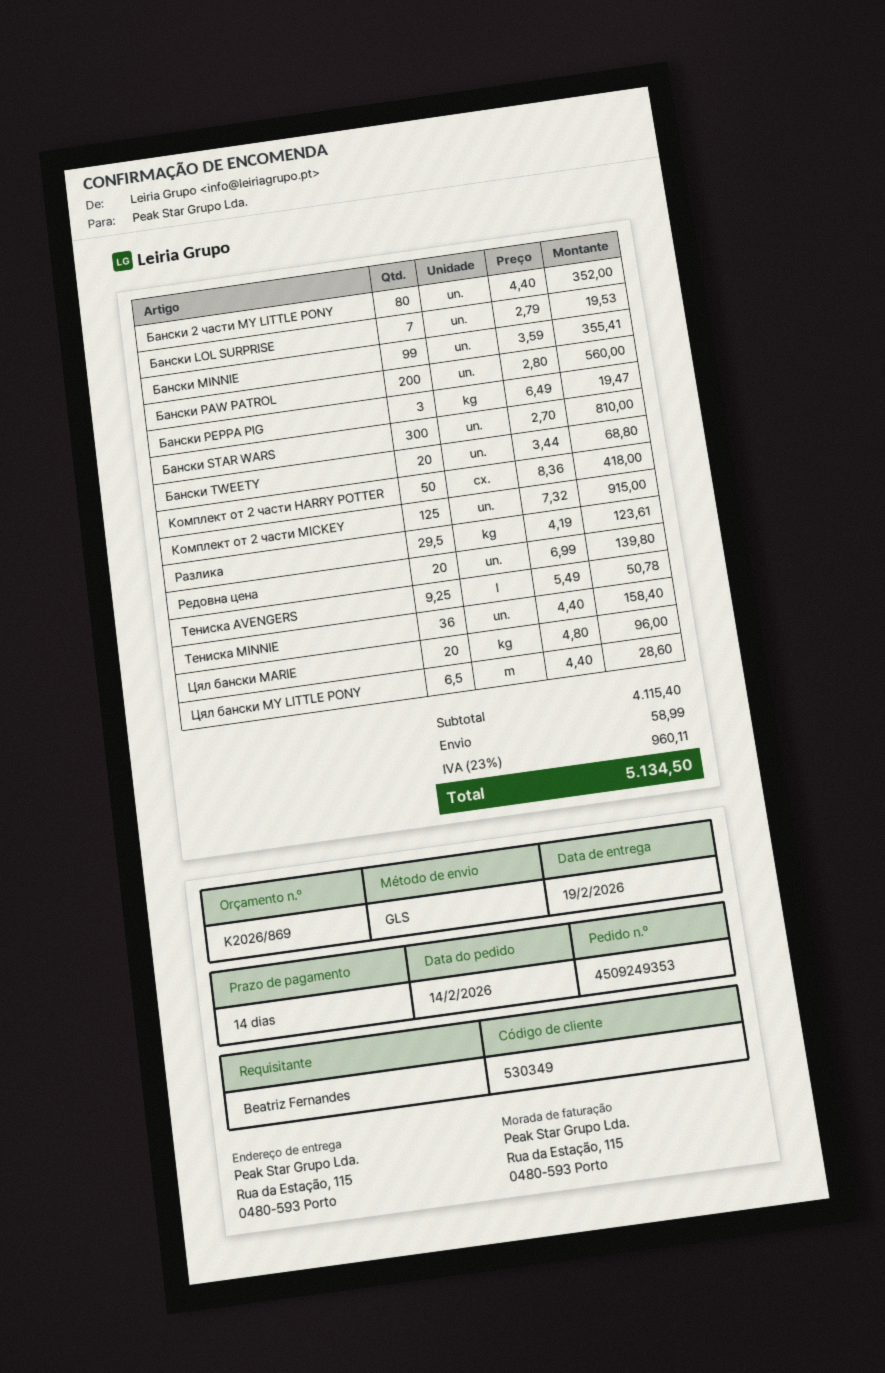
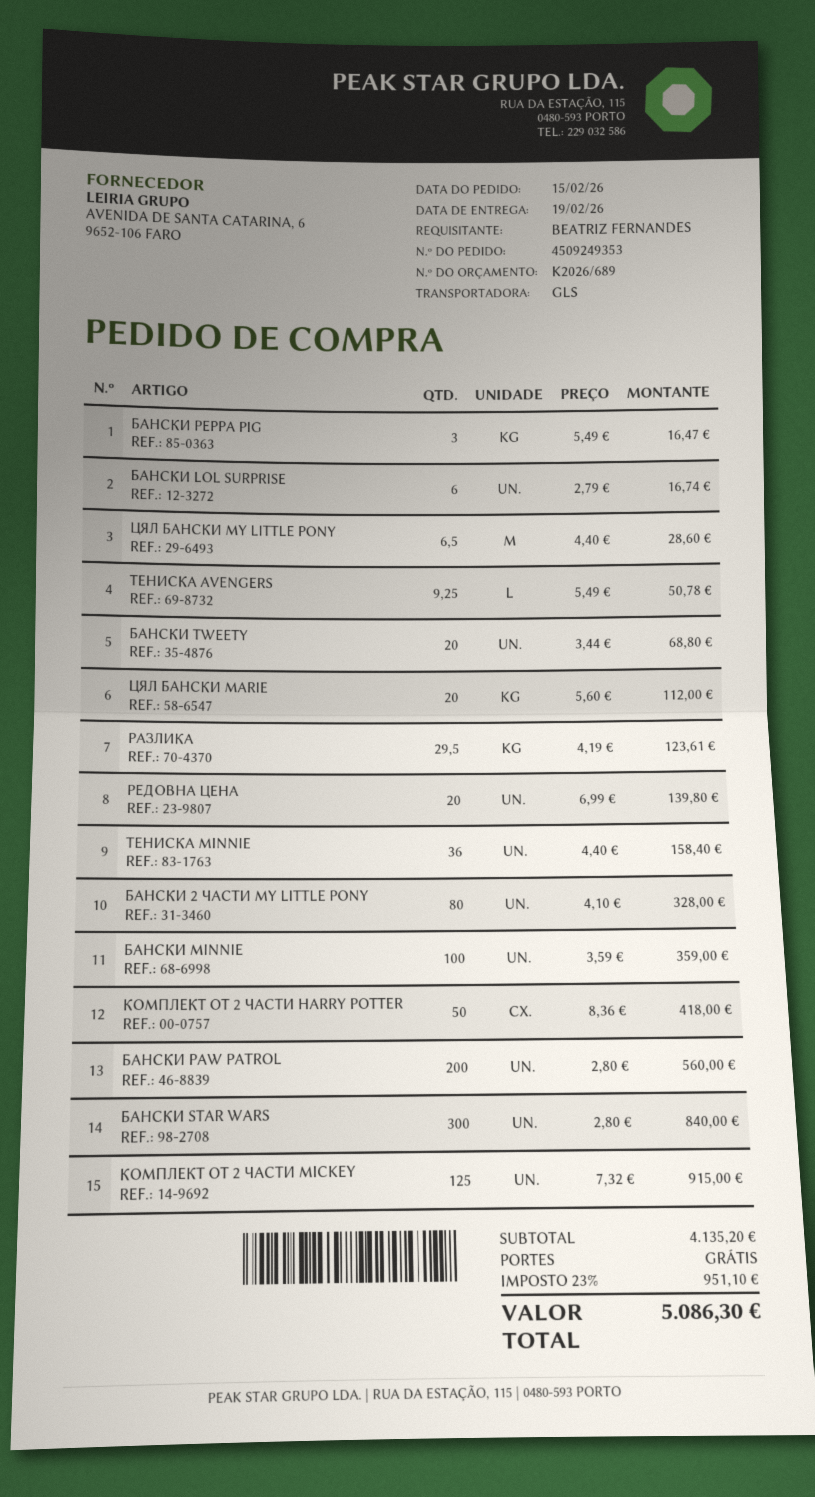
quote number: K2026/869 -> K2026/689
order date: 2026-02-14 -> 2026-02-15
Бански 2 части MY LITTLE PONY: 80 x 4.40 = 352.00 -> 80 x 4.10 = 328.00
Бански LOL SURPRISE: 7 x 2.79 = 19.53 -> 6 x 2.79 = 16.74
Бански MINNIE: 99 x 3.59 = 355.41 -> 100 x 3.59 = 359.00
Бански PEPPA PIG: 3 x 6.49 = 19.47 -> 3 x 5.49 = 16.47
Бански STAR WARS: 300 x 2.70 = 810.00 -> 300 x 2.80 = 840.00
Цял бански MARIE: 20 x 4.80 = 96.00 -> 20 x 5.60 = 112.00
subtotal: 4115.40 -> 4135.20
shipping: 58.99 -> 0.00
tax: 23% = 960.11 -> 23% = 951.10
total: 5134.50 -> 5086.30

